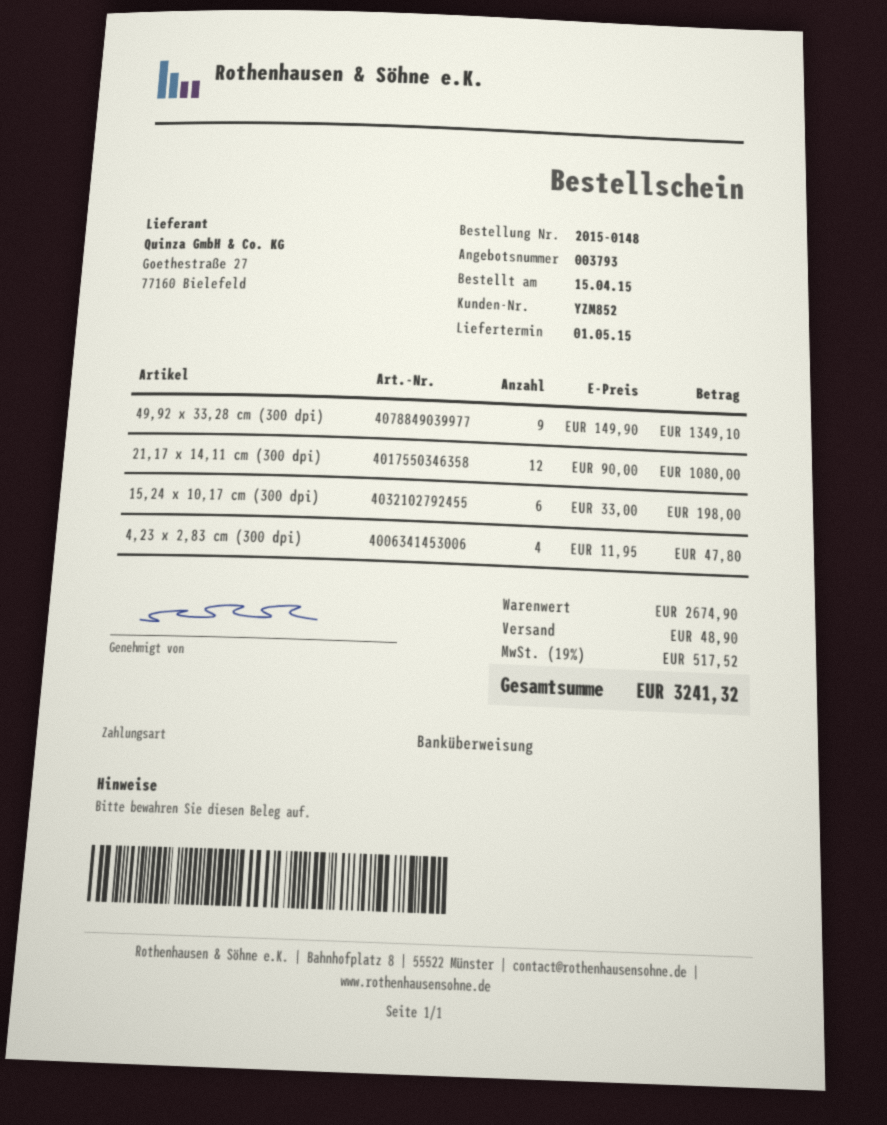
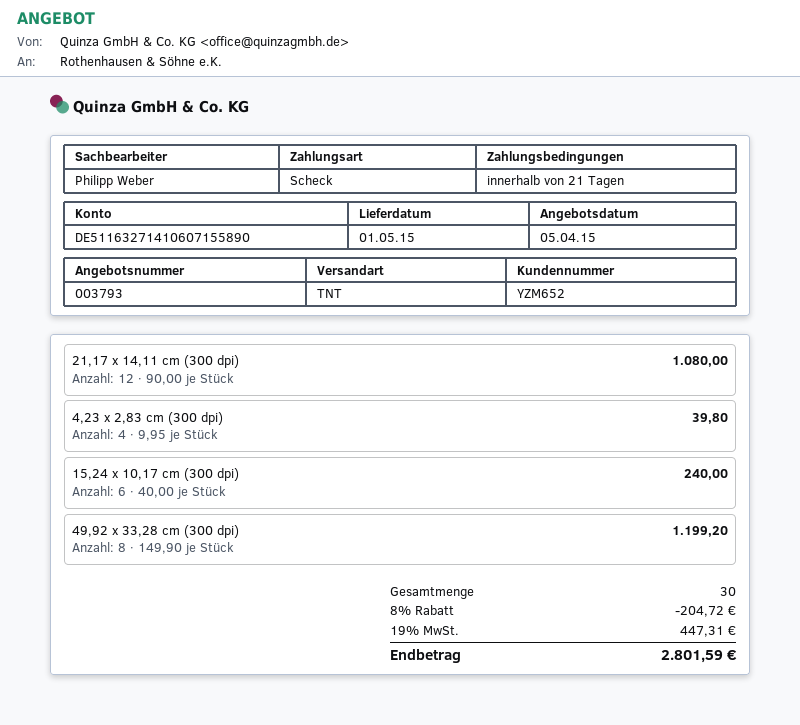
customer number: YZM852 -> YZM652
payment method: bank transfer -> cheque
49,92 x 33,28 cm (300 dpi): 9 x 149.90 = 1349.10 -> 8 x 149.90 = 1199.20
15,24 x 10,17 cm (300 dpi): 6 x 33.00 = 198.00 -> 6 x 40.00 = 240.00
4,23 x 2,83 cm (300 dpi): 4 x 11.95 = 47.80 -> 4 x 9.95 = 39.80
discount: none -> 8% = 204.72
shipping: 48.90 -> none
tax: 19% = 517.52 -> 19% = 447.31
total: 3241.32 -> 2801.59

